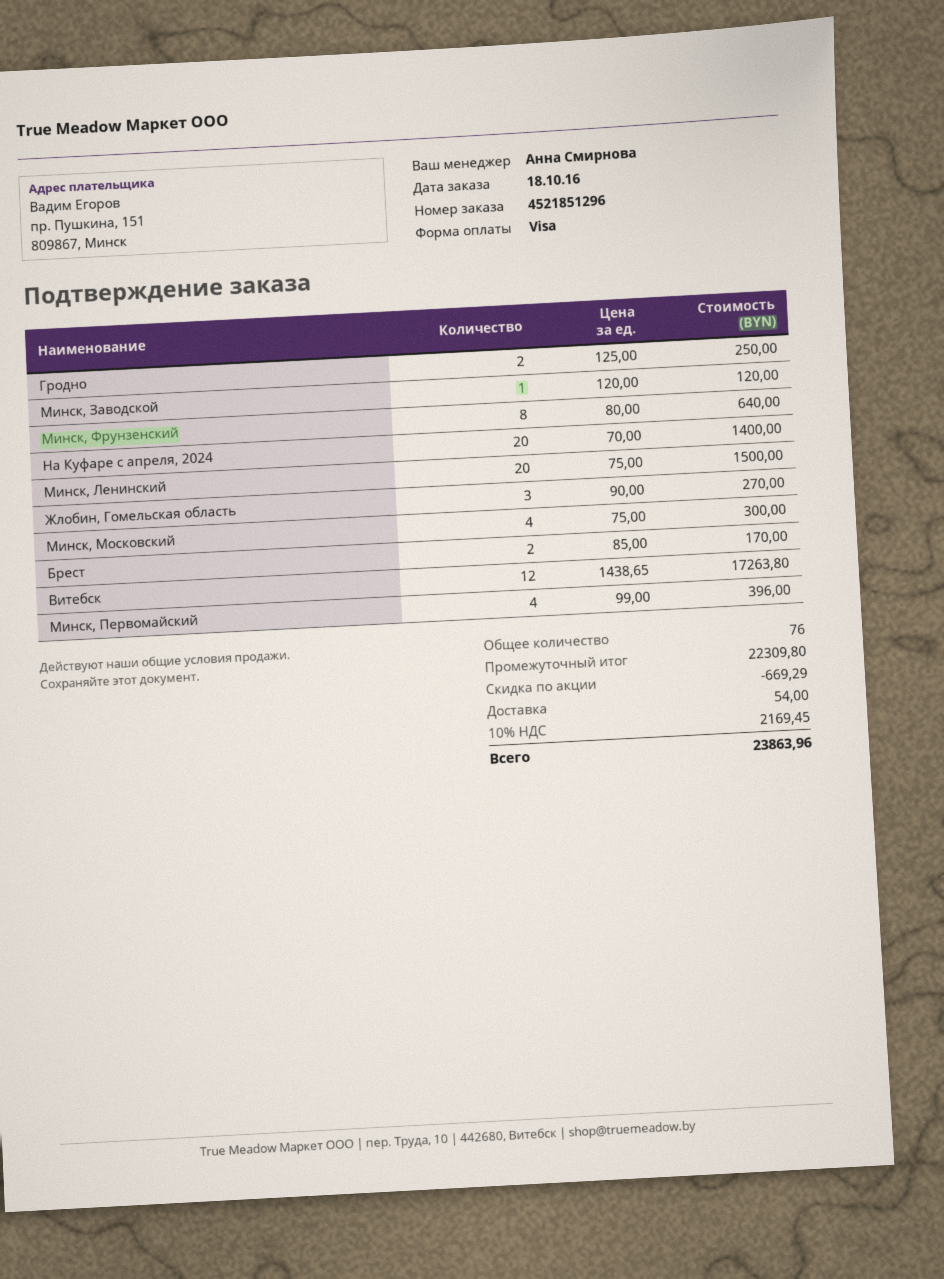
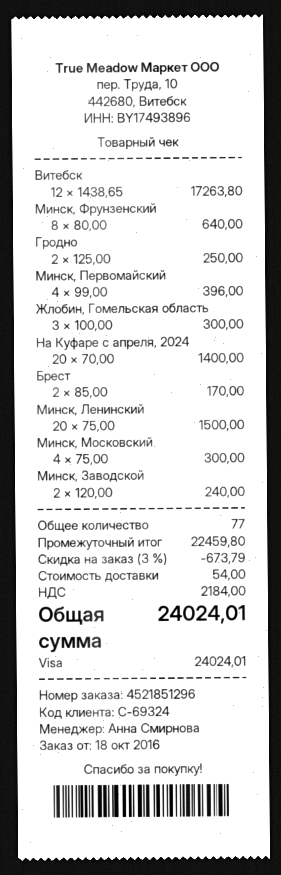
Минск, Заводской: 1 x 120.00 = 120.00 -> 2 x 120.00 = 240.00
Жлобин, Гомельская область: 3 x 90.00 = 270.00 -> 3 x 100.00 = 300.00
total quantity: 76 -> 77
subtotal: 22309.80 -> 22459.80
discount: 669.29 -> 673.79
tax: 2169.45 -> 2184.00
total: 23863.96 -> 24024.01

